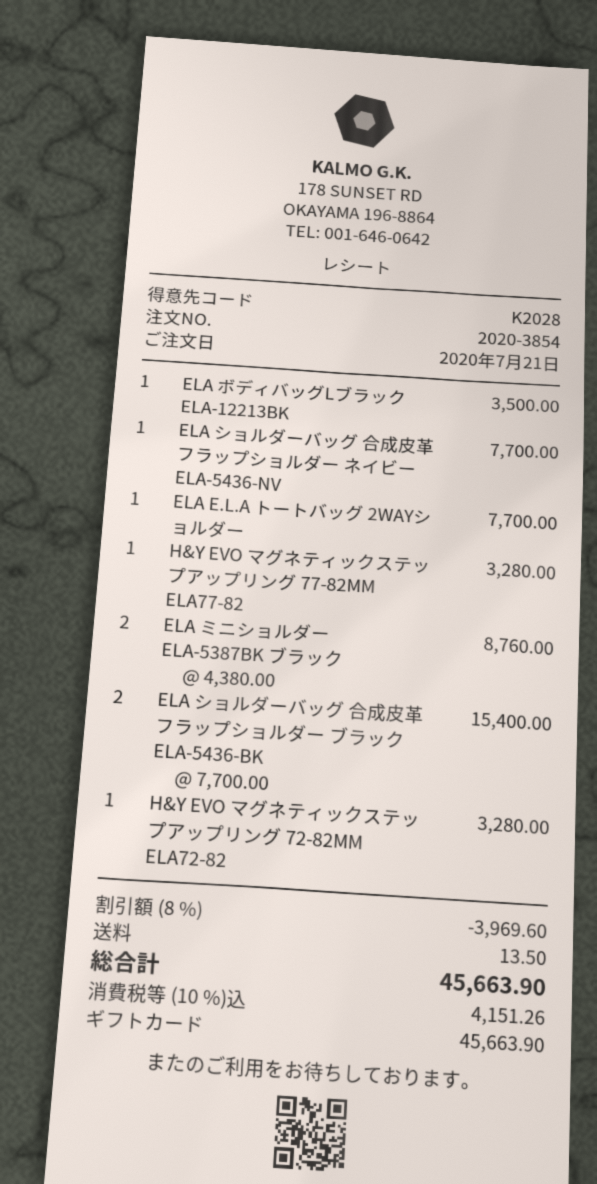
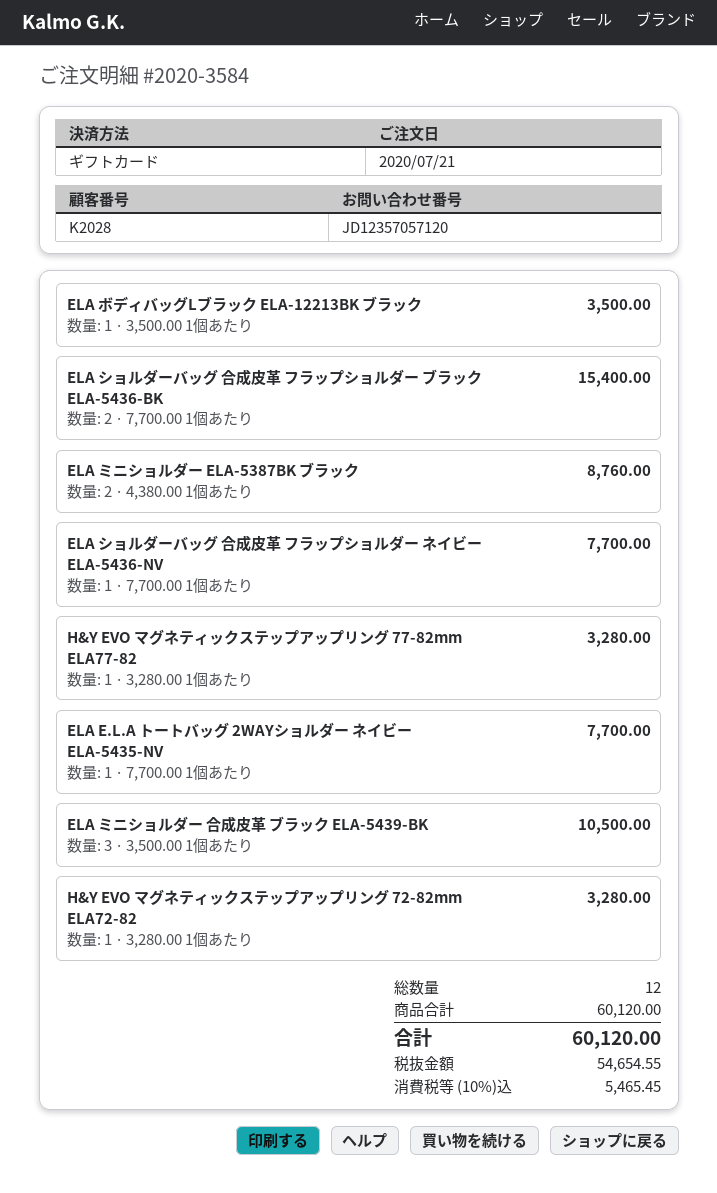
order number: 2020-3854 -> 2020-3584
ELA ミニショルダー 合成皮革 ブラック ELA-5439-BK: none -> 3 x 3500.00 = 10500.00
discount: 8% = 3969.60 -> none
shipping: 13.50 -> none
tax: 10% = 4151.26 -> 10% = 5465.45
total: 45663.90 -> 60120.00

